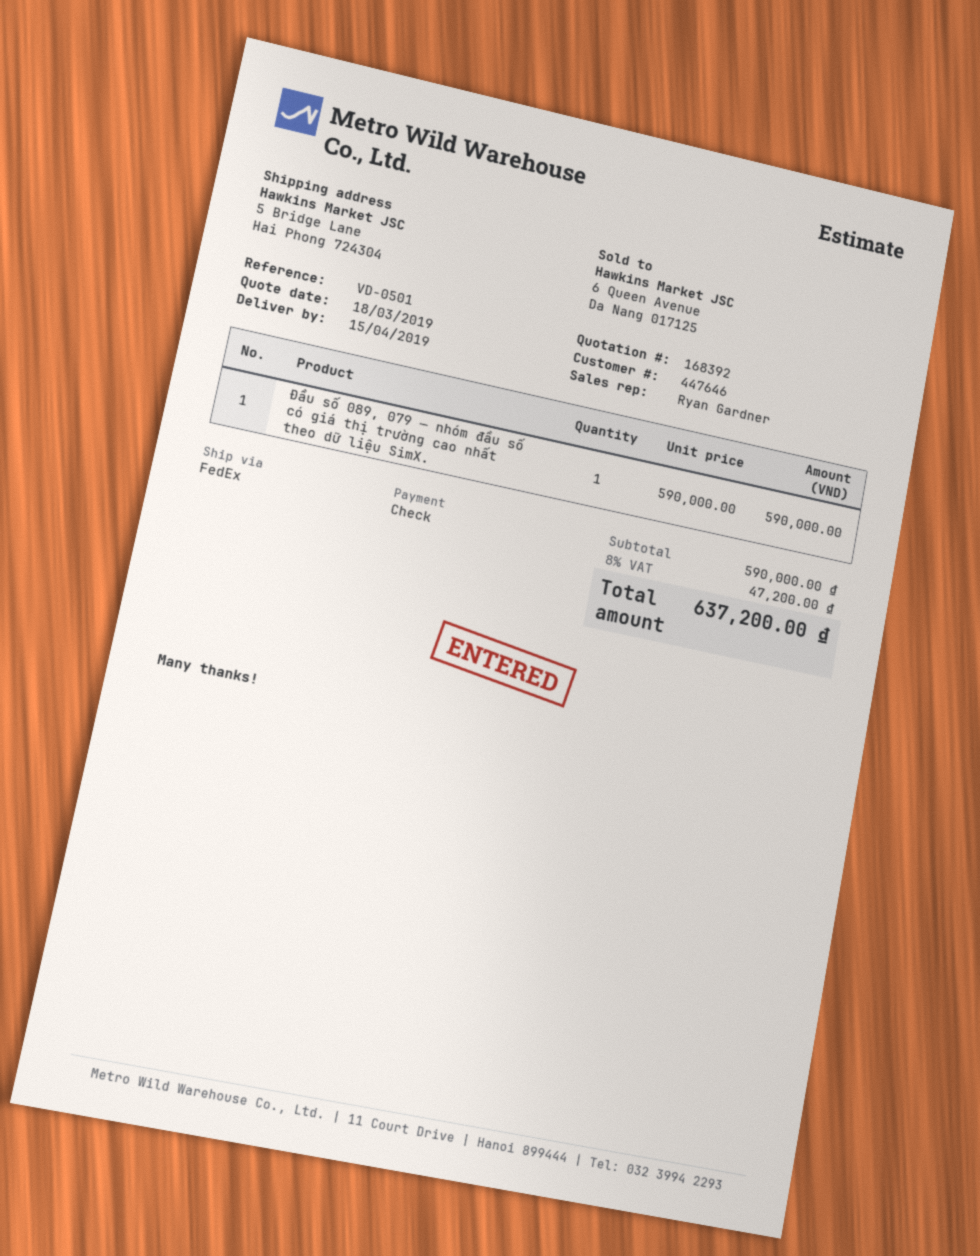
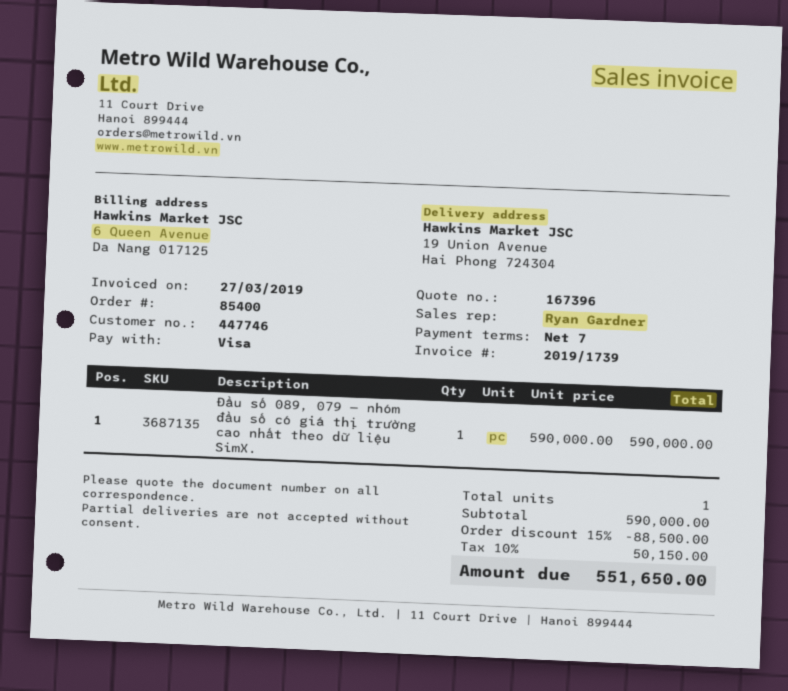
quote number: 168392 -> 167396
customer number: 447646 -> 447746
payment method: cheque -> Visa
ship to: 5 Bridge Lane, Hai Phong 724304 -> 19 Union Avenue, Hai Phong 724304
discount: none -> 15% = 88500.00
tax: 8% = 47200.00 -> 10% = 50150.00
total: 637200.00 -> 551650.00

